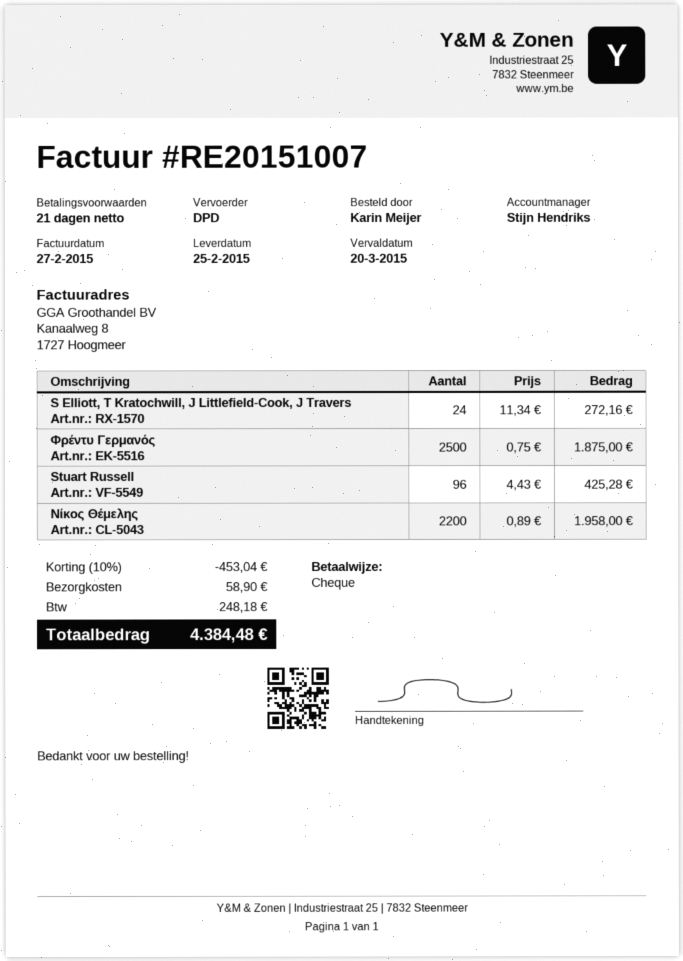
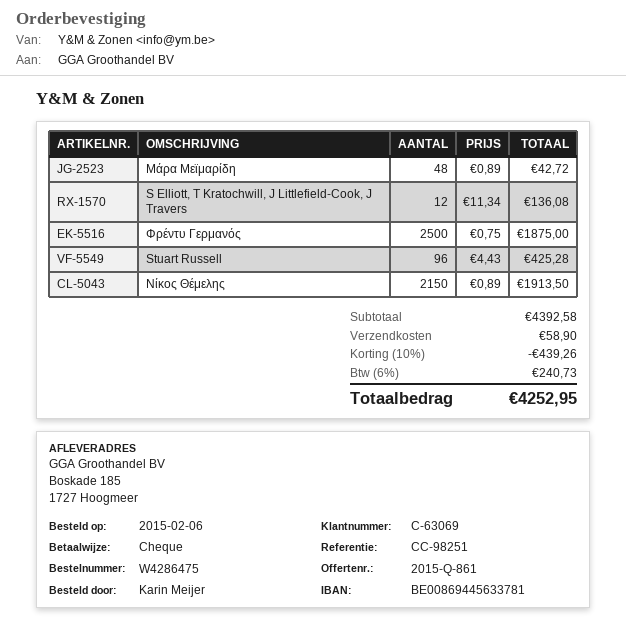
S Elliott, T Kratochwill, J Littlefield-Cook, J Travers: 24 x 11.34 = 272.16 -> 12 x 11.34 = 136.08
Νίκος Θέμελης: 2200 x 0.89 = 1958.00 -> 2150 x 0.89 = 1913.50
Μάρα Μεϊμαρίδη: none -> 48 x 0.89 = 42.72
discount: 10% = 453.04 -> 10% = 439.26
tax: 248.18 -> 240.73
total: 4384.48 -> 4252.95

